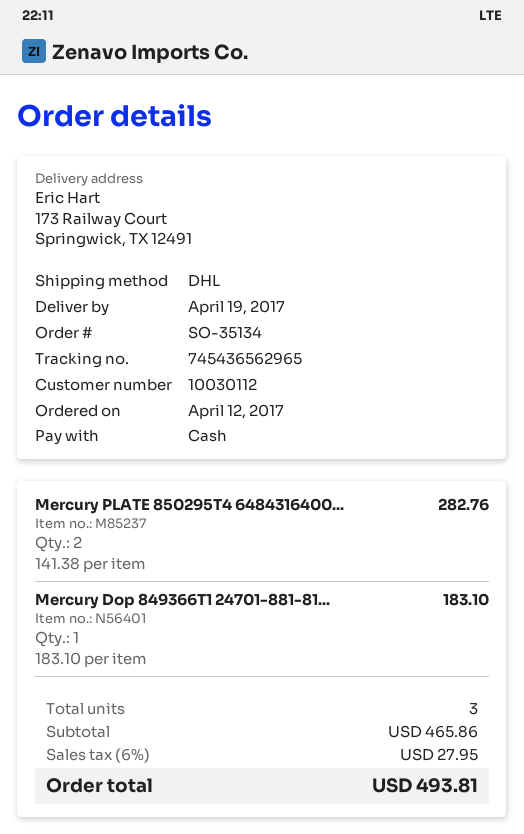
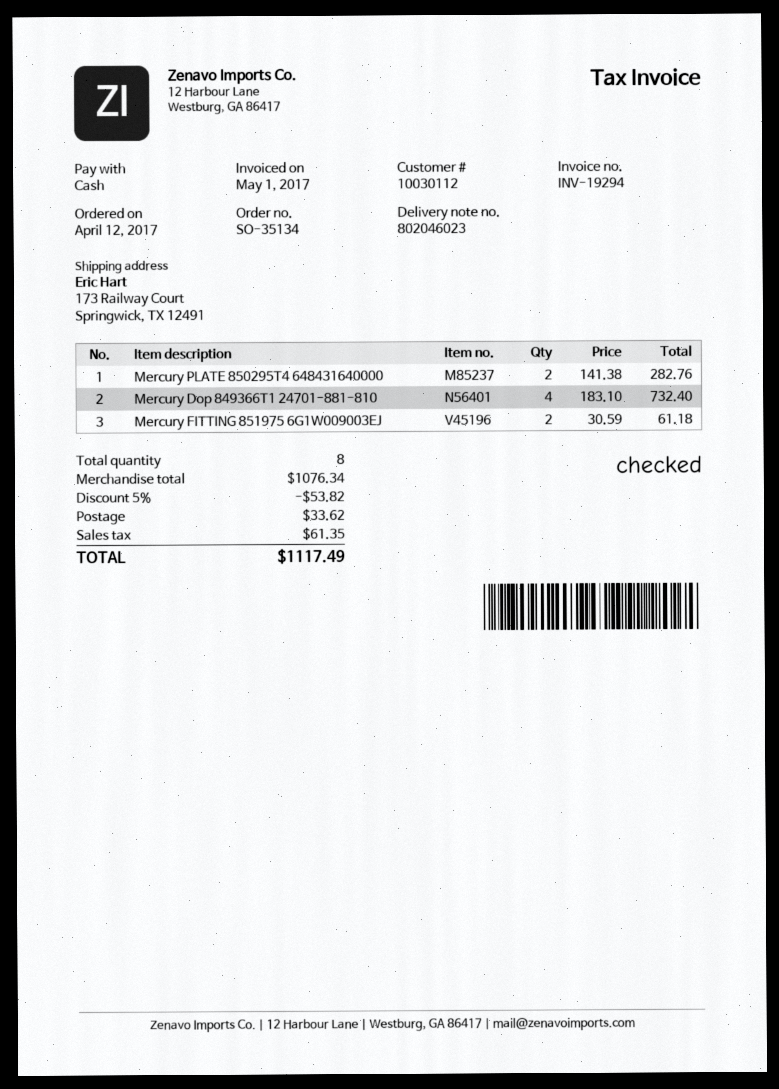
Mercury Dop 849366T1 24701-881-81...: 1 x 183.10 = 183.10 -> 4 x 183.10 = 732.40
Mercury FITTING 851975 6G1W009003EJ: none -> 2 x 30.59 = 61.18
total quantity: 3 -> 8
subtotal: 465.86 -> 1076.34
discount: none -> 5% = 53.82
shipping: none -> 33.62
tax: 27.95 -> 61.35
total: 493.81 -> 1117.49

